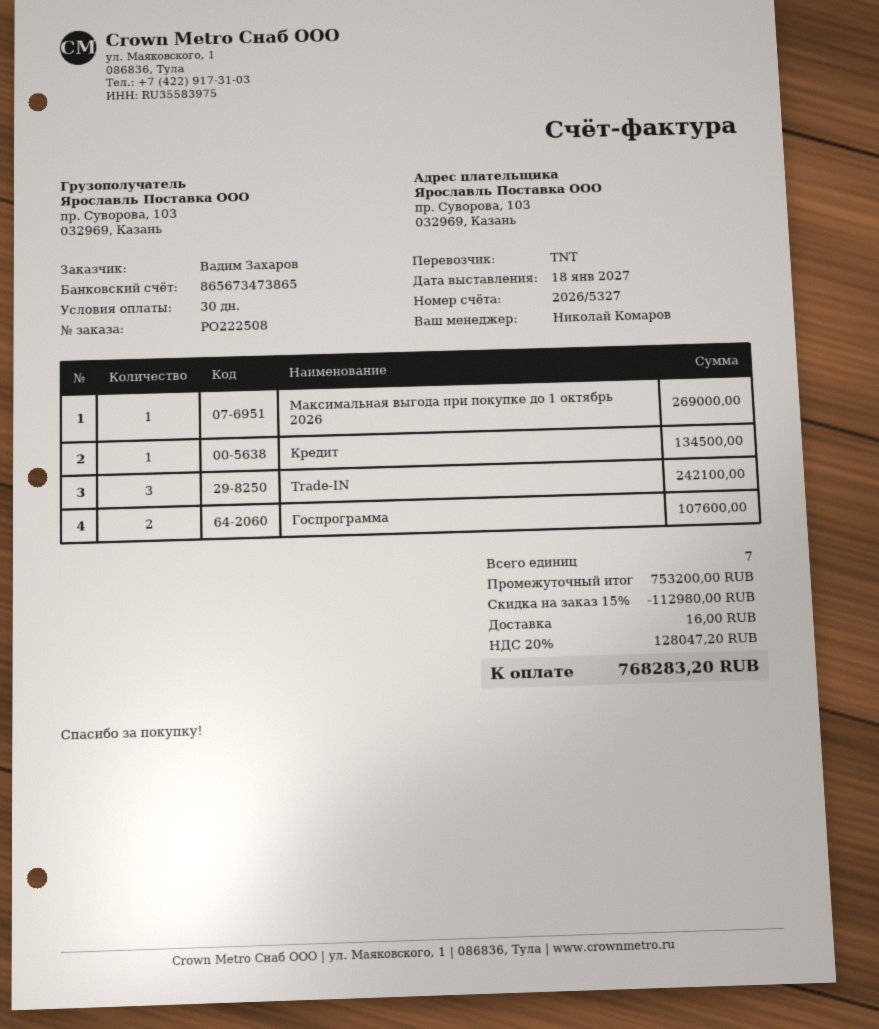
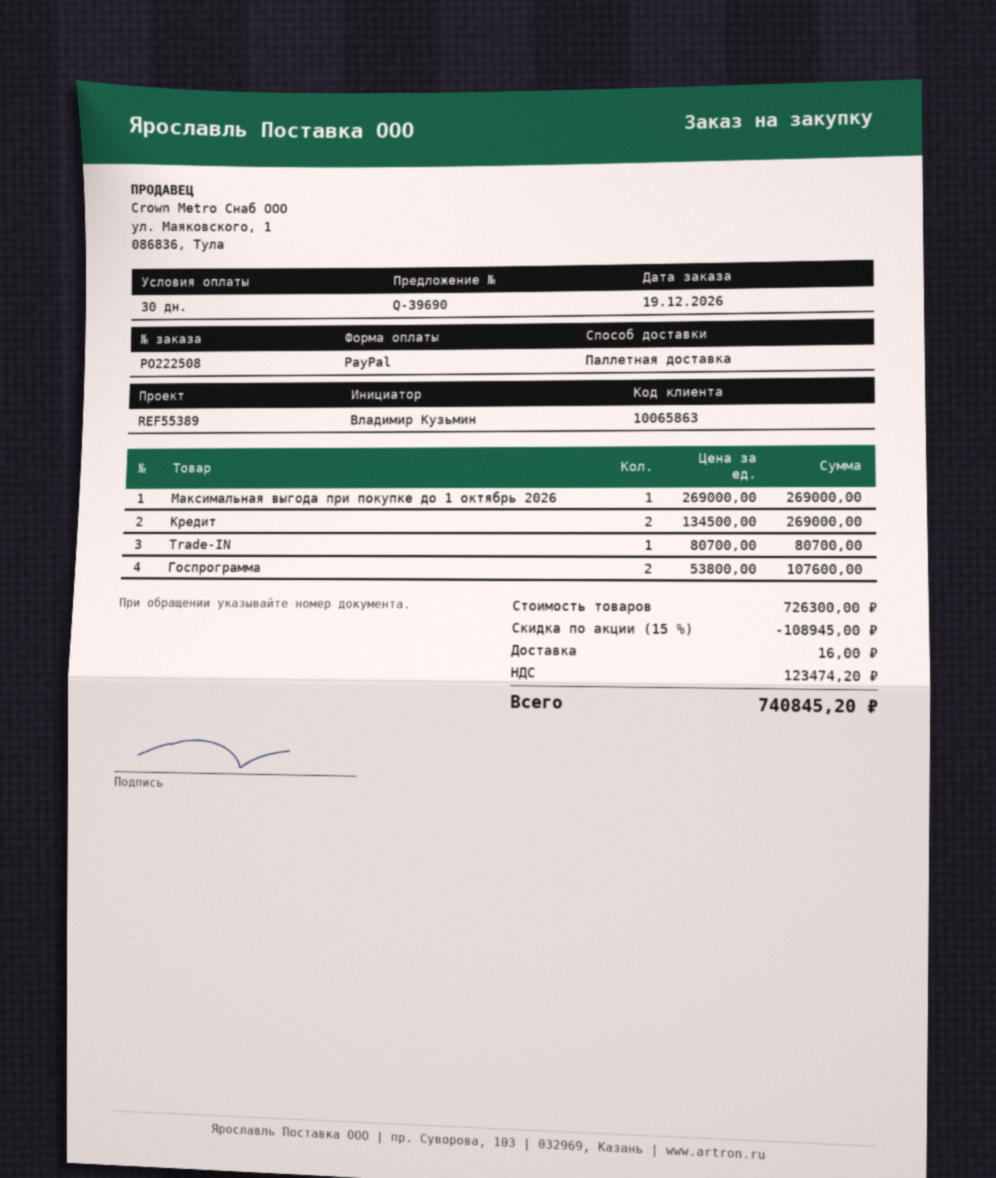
ordered by: Вадим Захаров -> Владимир Кузьмин
shipping method: TNT -> pallet freight
Кредит: 1 for 134500.00 -> 2 for 269000.00
Trade-IN: 3 for 242100.00 -> 1 for 80700.00
subtotal: 753200.00 -> 726300.00
discount: 15% = 112980.00 -> 15% = 108945.00
tax: 128047.20 -> 123474.20
total: 768283.20 -> 740845.20

